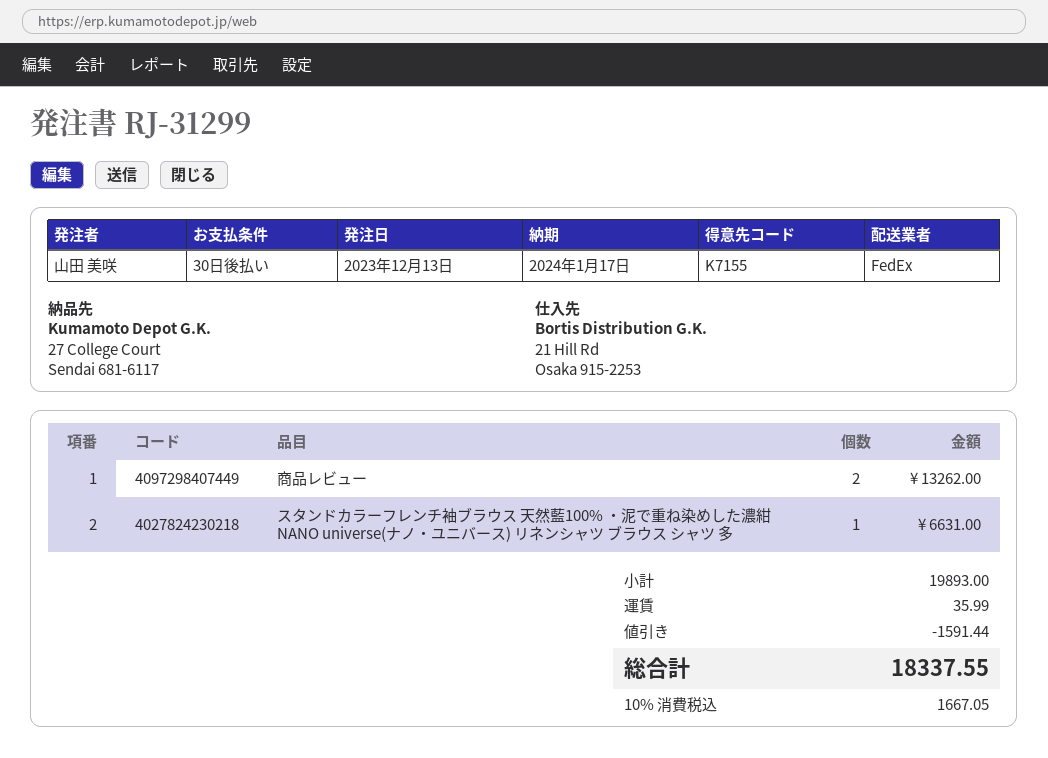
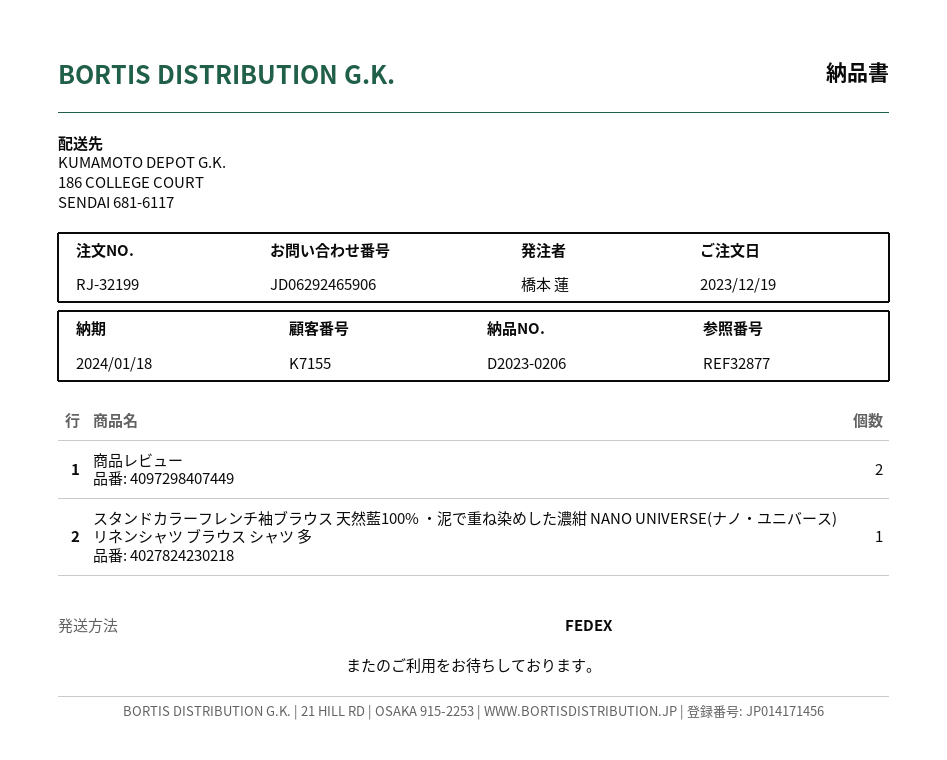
order number: RJ-31299 -> RJ-32199
order date: 2023-12-13 -> 2023-12-19
delivery date: 2024-01-17 -> 2024-01-18
ordered by: 山田 美咲 -> 橋本 蓮
ship to: 27 College Court, Sendai 681-6117 -> 186 COLLEGE COURT, SENDAI 681-6117

